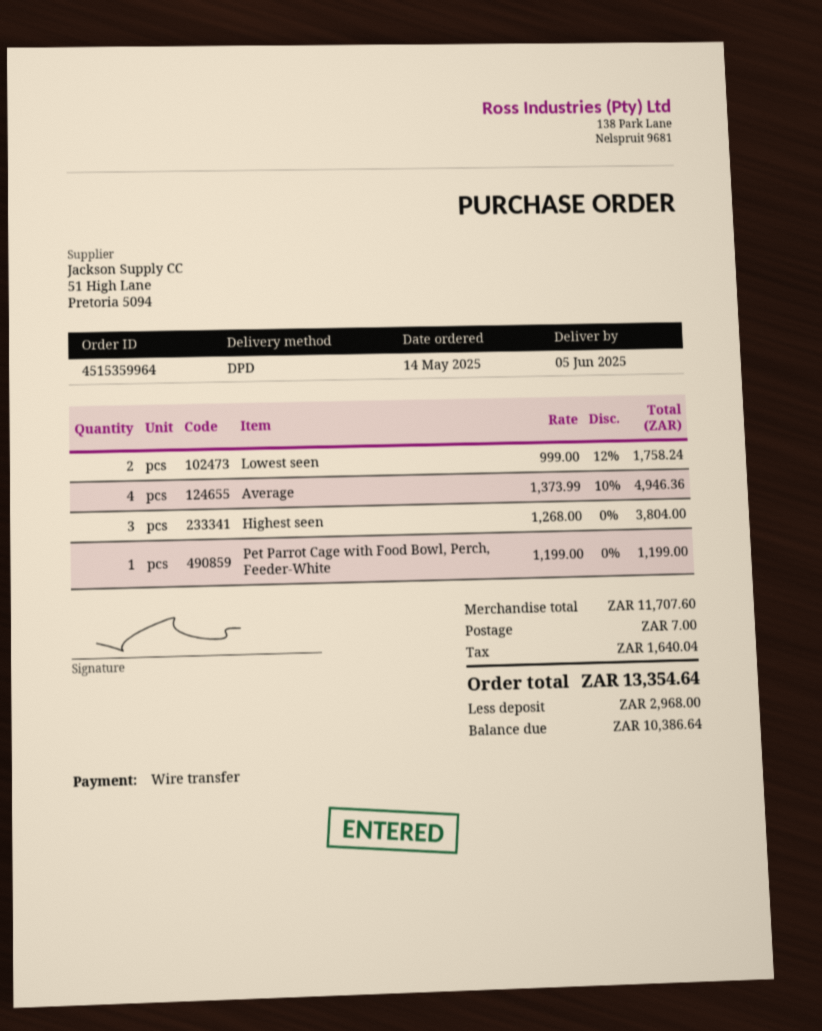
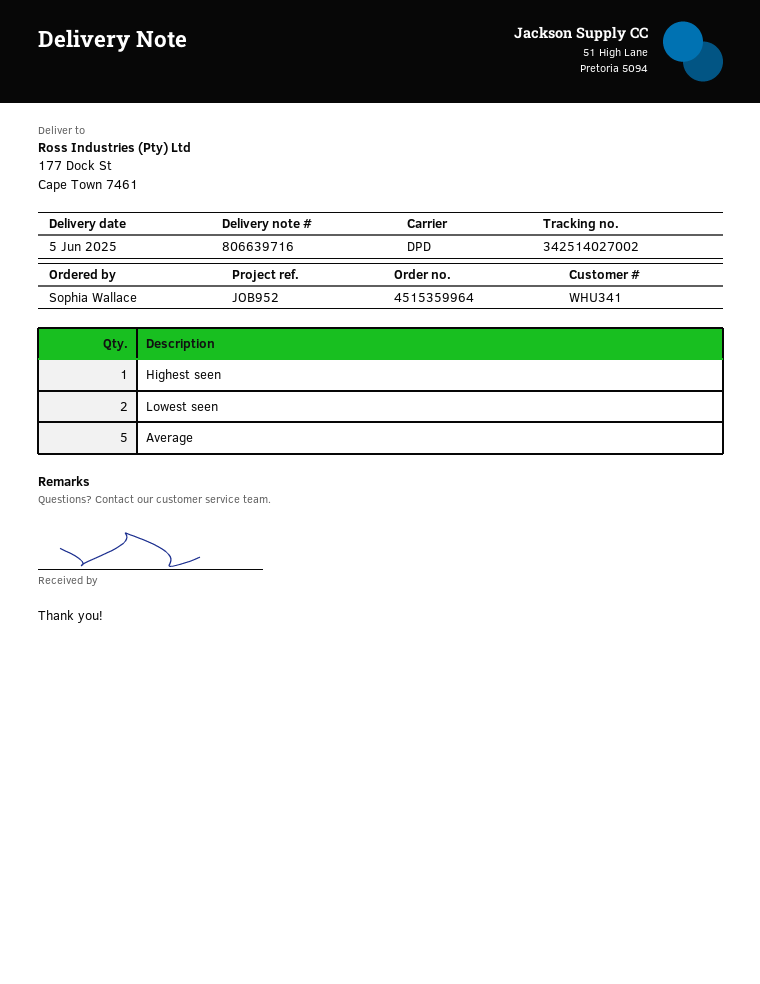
Average: 4 -> 5
Highest seen: 3 -> 1
Pet Parrot Cage with Food Bowl, Perch, Feeder-White: 1 -> none

